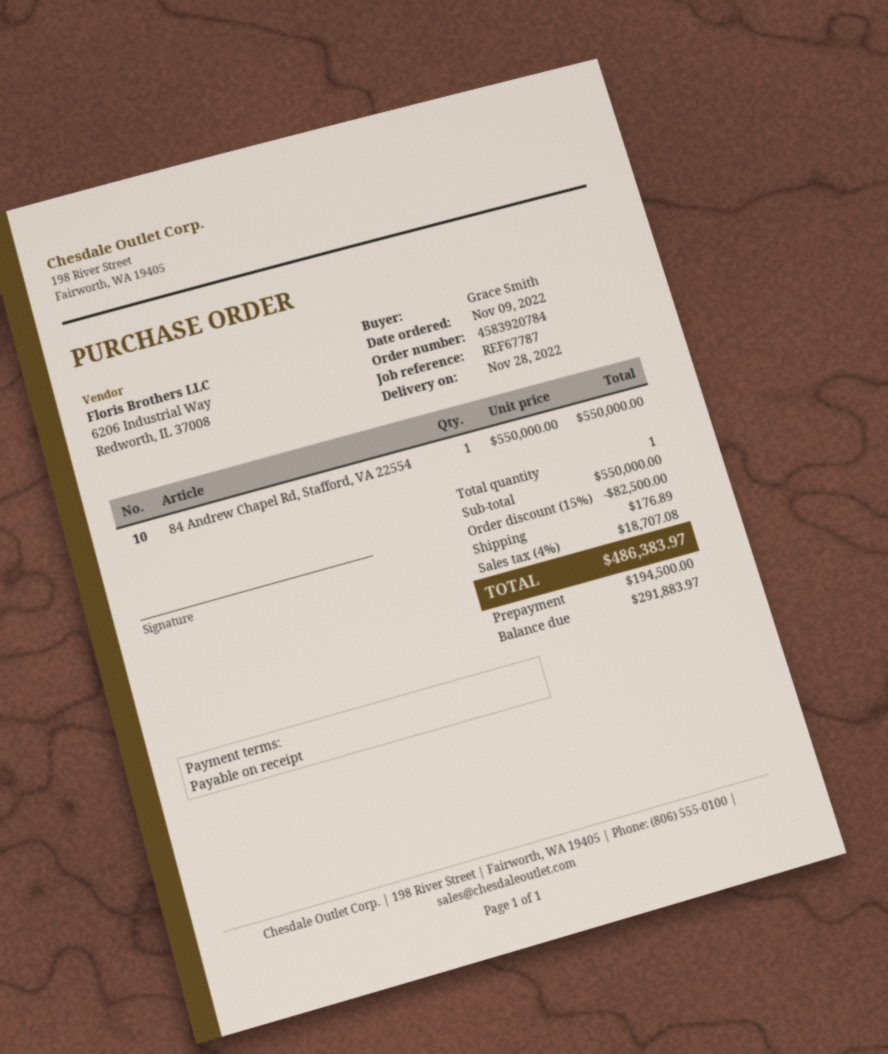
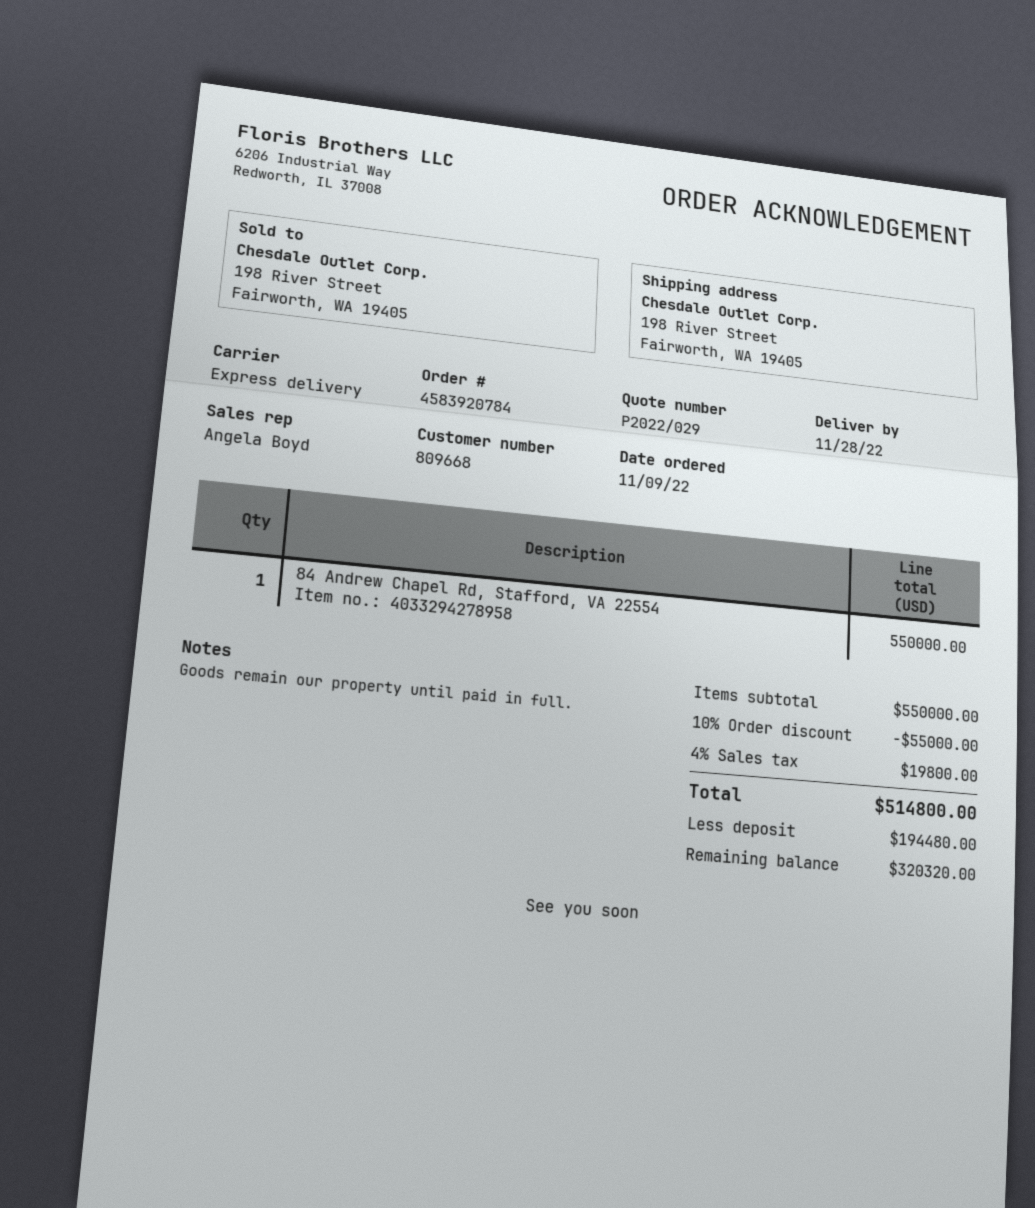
discount: 15% = 82500.00 -> 10% = 55000.00
shipping: 176.89 -> none
tax: 4% = 18707.08 -> 4% = 19800.00
total: 486383.97 -> 514800.00
deposit: 194500.00 -> 194480.00
balance: 291883.97 -> 320320.00

